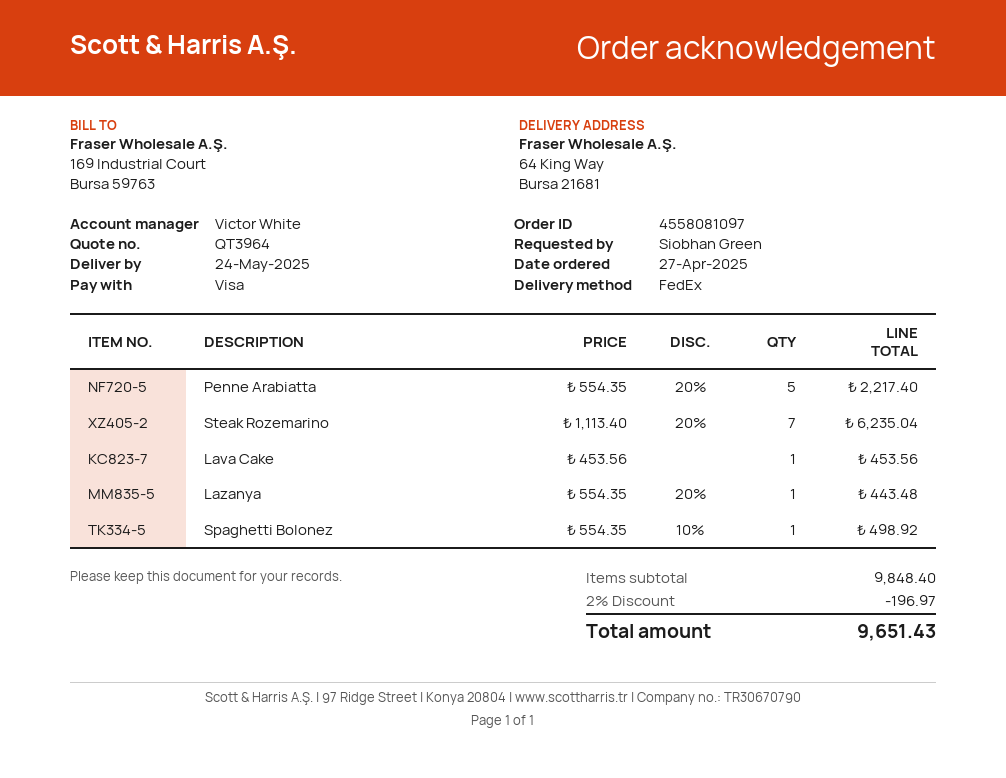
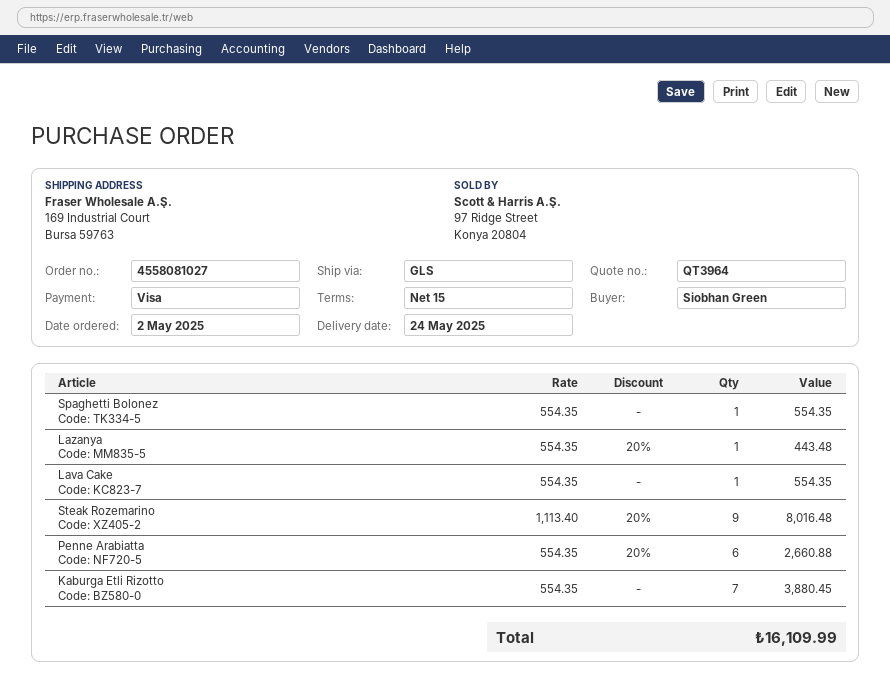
order number: 4558081097 -> 4558081027
order date: 2025-04-27 -> 2025-05-02
shipping method: FedEx -> GLS
ship to: 64 King Way, Bursa 21681 -> 169 Industrial Court, Bursa 59763
Penne Arabiatta: 5 x 554.35 - 20% = 2217.40 -> 6 x 554.35 - 20% = 2660.88
Steak Rozemarino: 7 x 1113.40 - 20% = 6235.04 -> 9 x 1113.40 - 20% = 8016.48
Lava Cake: 1 x 453.56 = 453.56 -> 1 x 554.35 = 554.35
Spaghetti Bolonez: 1 x 554.35 - 10% = 498.92 -> 1 x 554.35 = 554.35
Kaburga Etli Rizotto: none -> 7 x 554.35 = 3880.45
discount: 2% = 196.97 -> none
total: 9651.43 -> 16109.99

